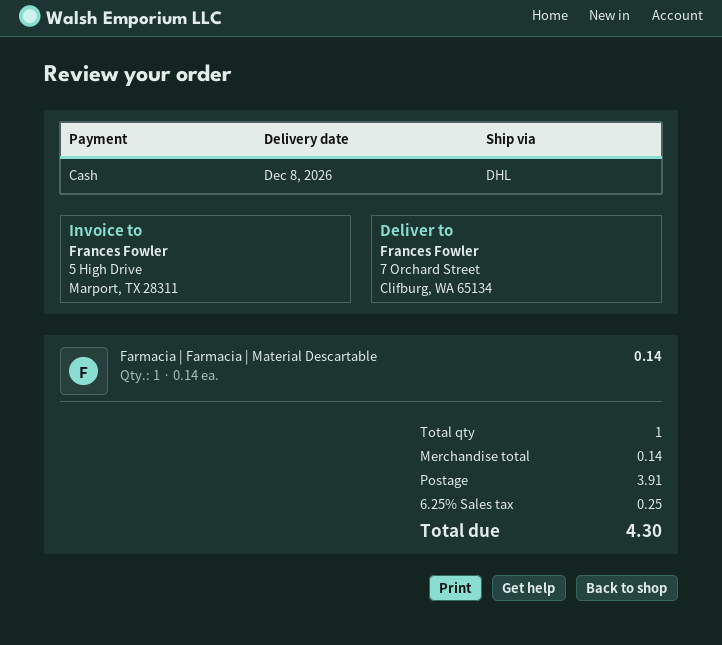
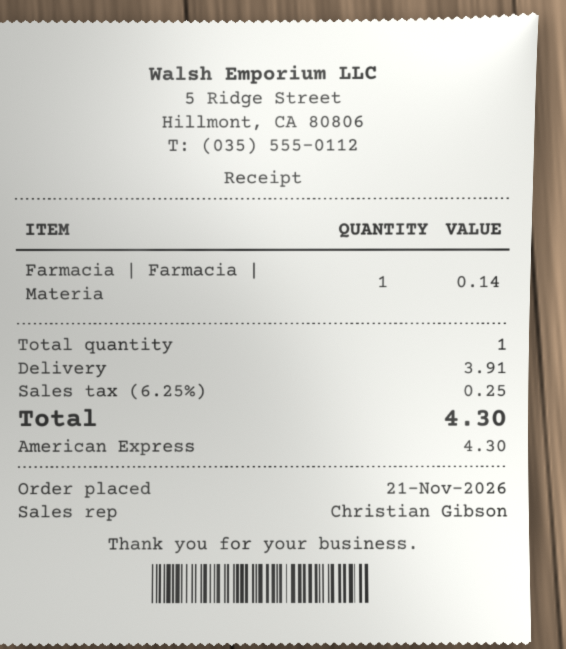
payment method: cash -> American Express

